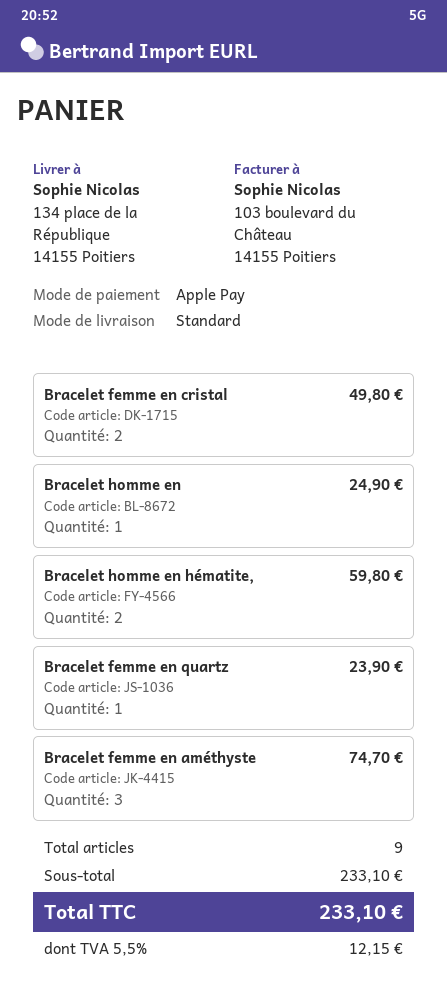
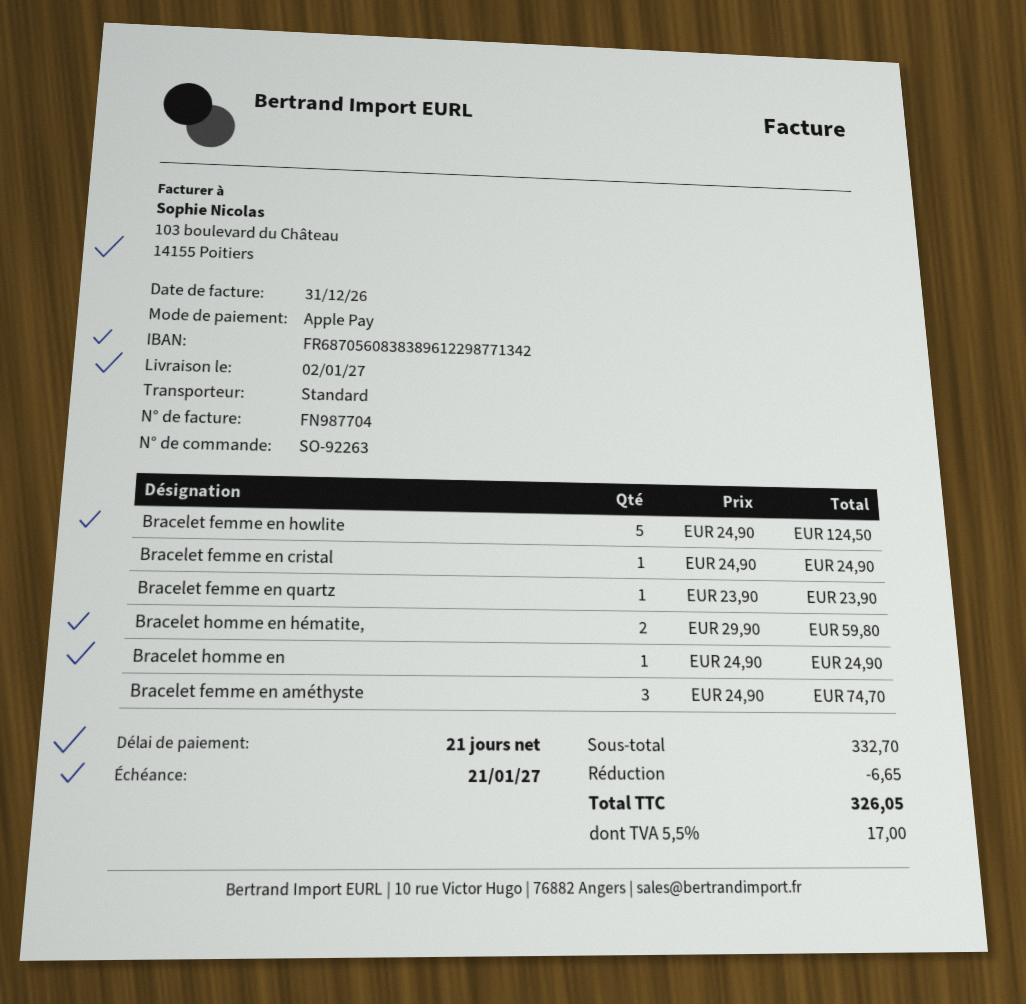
Bracelet femme en cristal: 2 for 49.80 -> 1 for 24.90
Bracelet femme en howlite: none -> 5 for 124.50
subtotal: 233.10 -> 332.70
discount: none -> 6.65
tax: 5.5% = 12.15 -> 5.5% = 17.00
total: 233.10 -> 326.05

